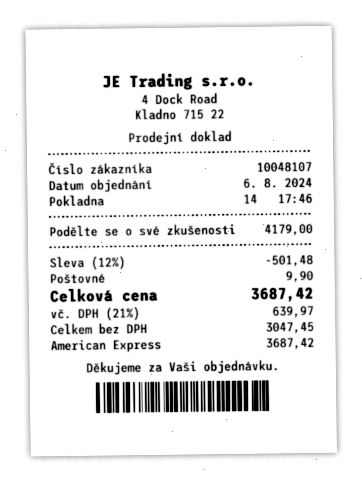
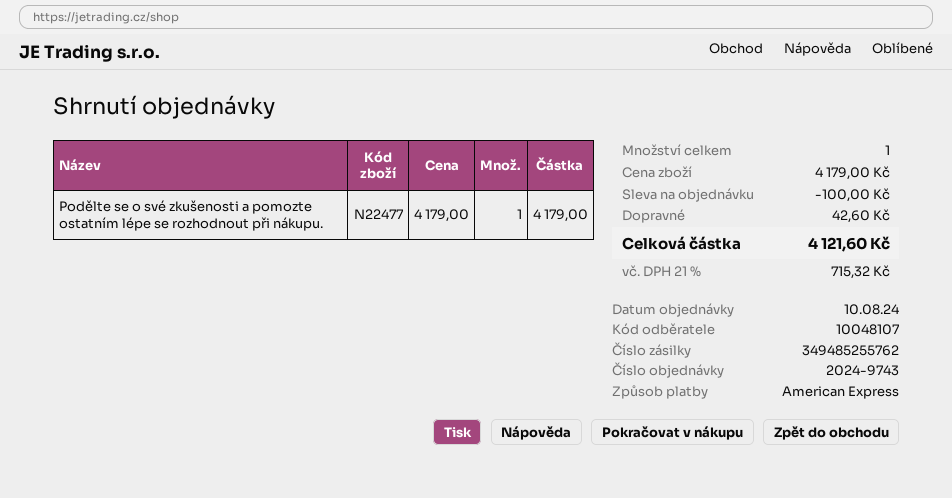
order date: 2024-08-06 -> 2024-08-10
discount: 501.48 -> 100.00
shipping: 9.90 -> 42.60
tax: 21% = 639.97 -> 21% = 715.32
total: 3687.42 -> 4121.60

